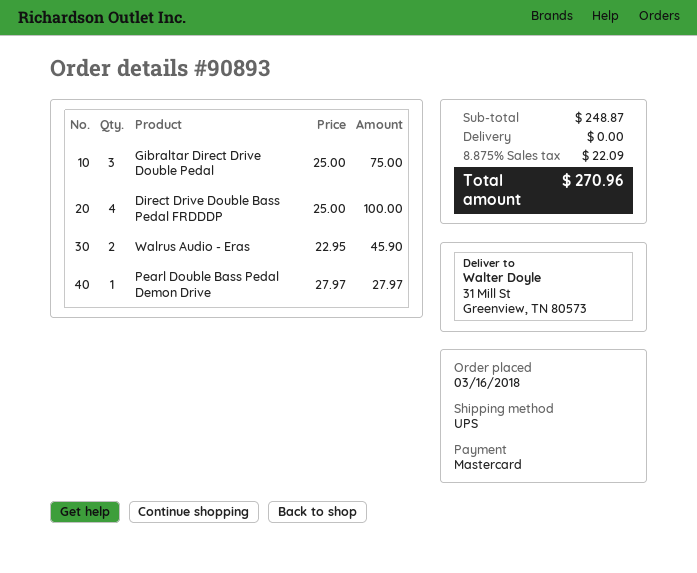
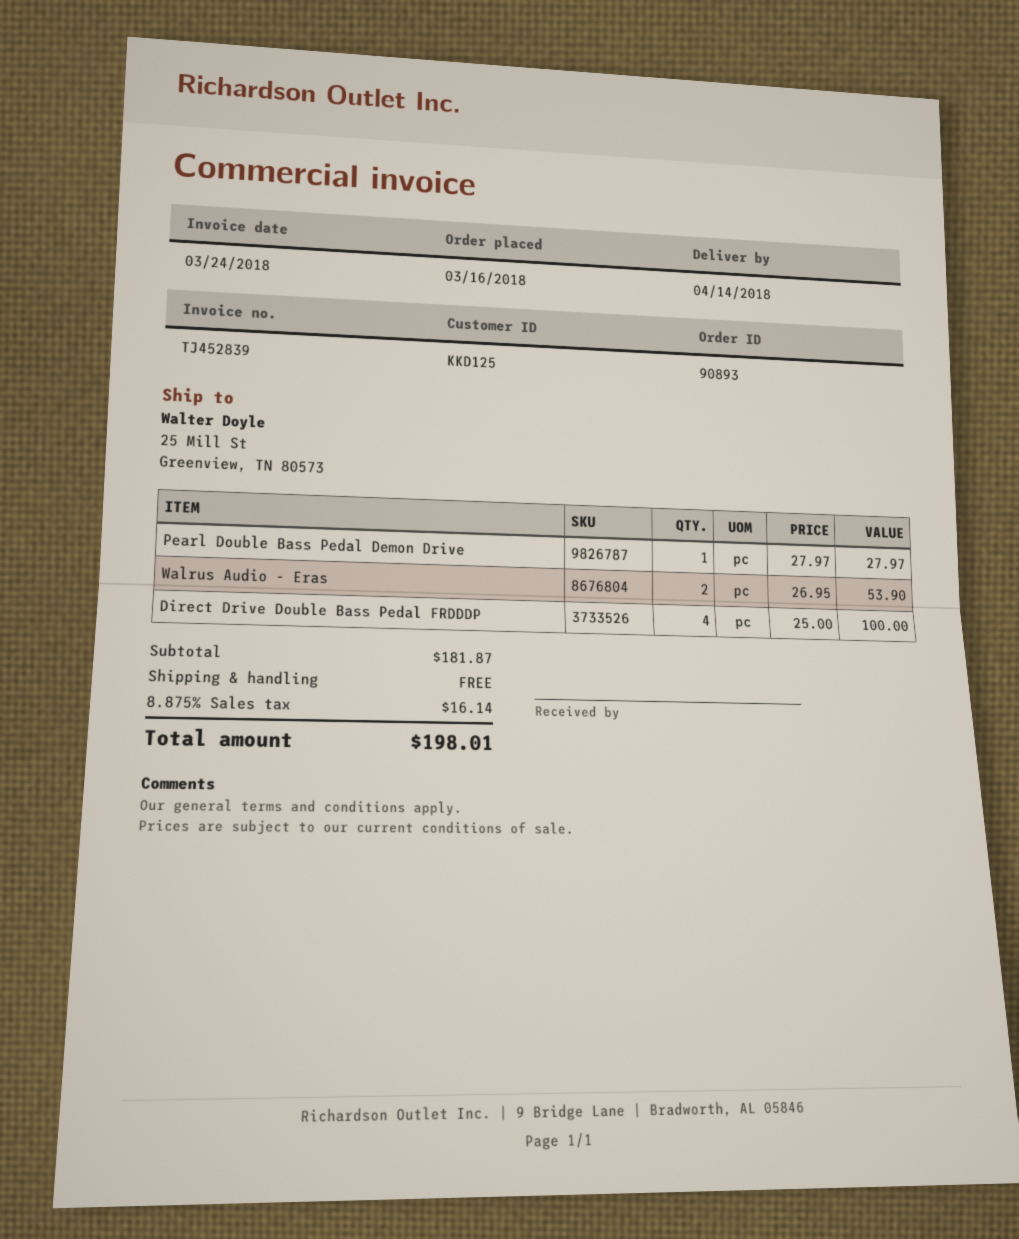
ship to: 31 Mill St, Greenview, TN 80573 -> 25 Mill St, Greenview, TN 80573
Gibraltar Direct Drive Double Pedal: 3 x 25.00 = 75.00 -> none
Walrus Audio - Eras: 2 x 22.95 = 45.90 -> 2 x 26.95 = 53.90
subtotal: 248.87 -> 181.87
tax: 8.875% = 22.09 -> 8.875% = 16.14
total: 270.96 -> 198.01

